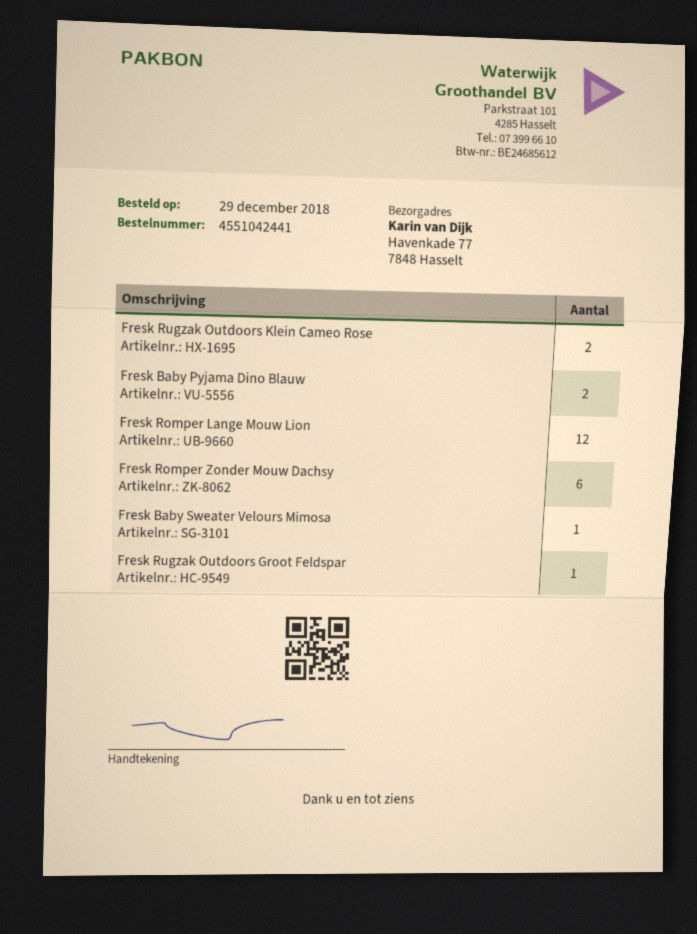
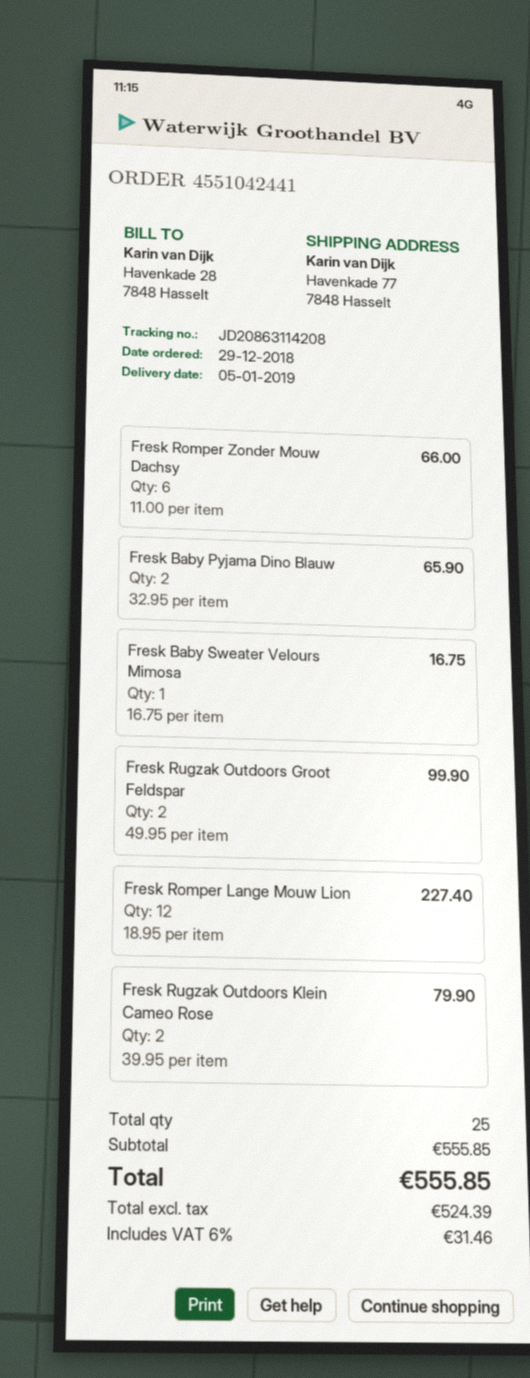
Fresk Rugzak Outdoors Groot Feldspar: 1 -> 2

